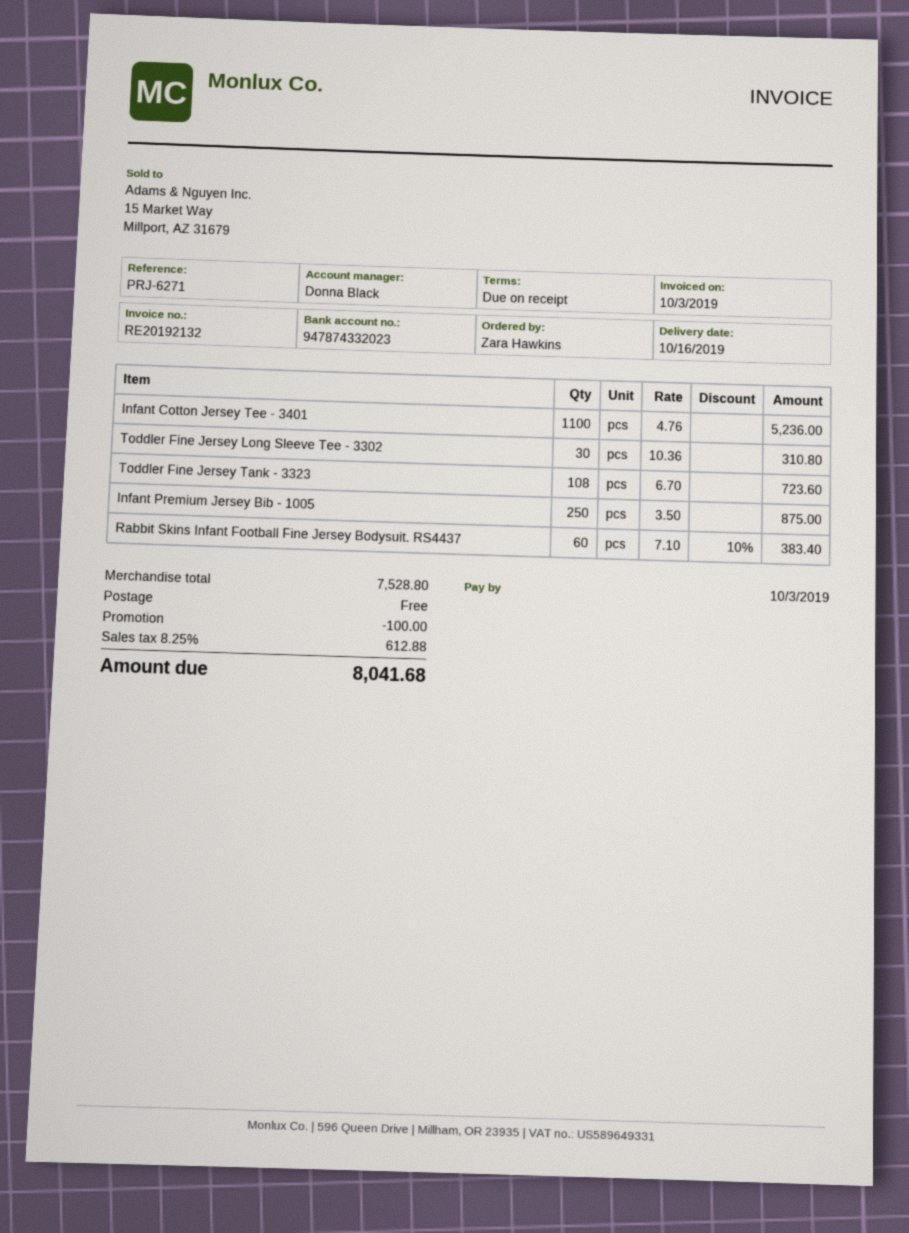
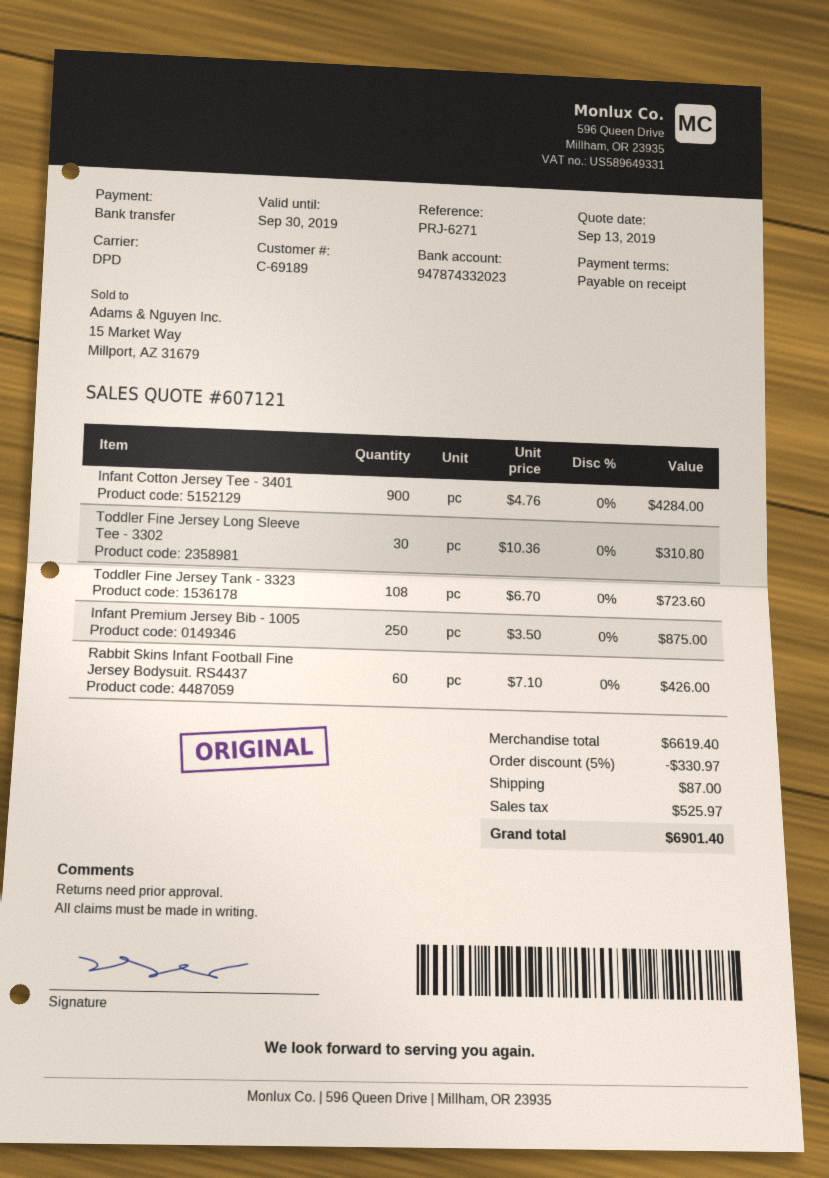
Infant Cotton Jersey Tee - 3401: 1100 x 4.76 = 5236.00 -> 900 x 4.76 = 4284.00
Rabbit Skins Infant Football Fine Jersey Bodysuit. RS4437: 60 x 7.10 - 10% = 383.40 -> 60 x 7.10 = 426.00
subtotal: 7528.80 -> 6619.40
discount: 100.00 -> 330.97
shipping: 0.00 -> 87.00
tax: 612.88 -> 525.97
total: 8041.68 -> 6901.40

